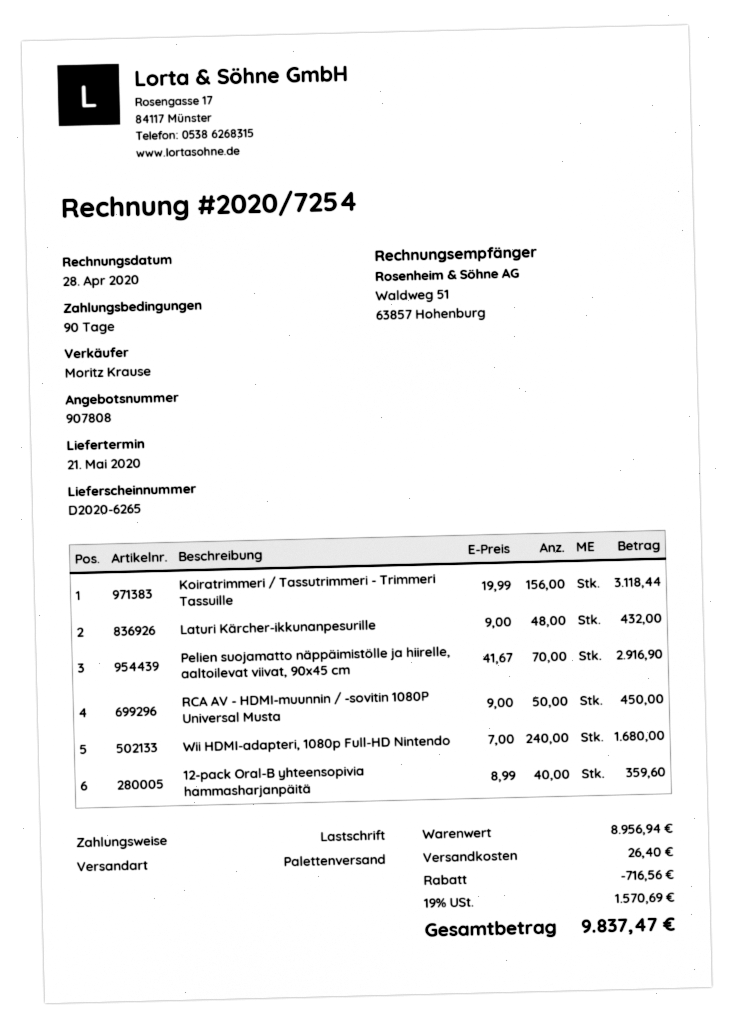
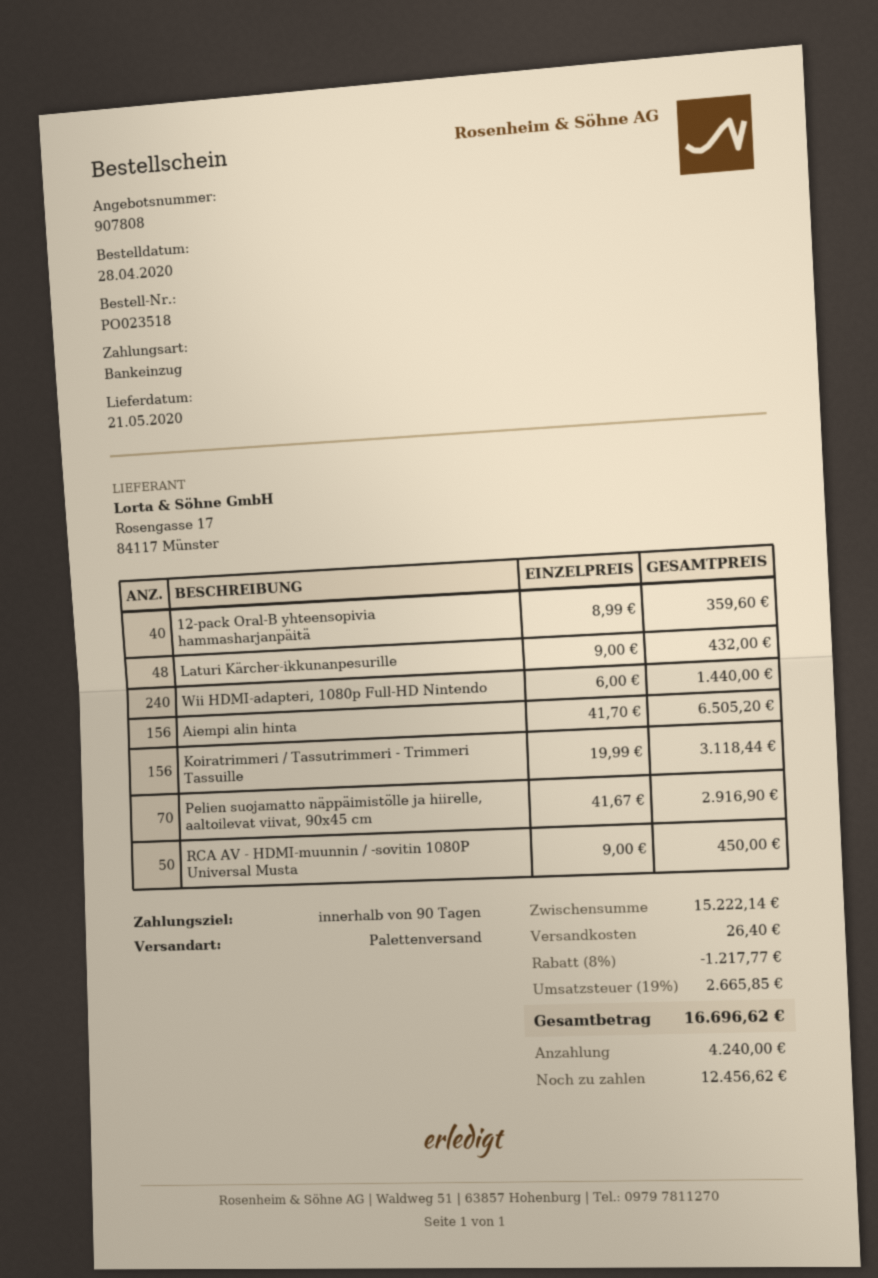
Wii HDMI-adapteri, 1080p Full-HD Nintendo: 240 x 7.00 = 1680.00 -> 240 x 6.00 = 1440.00
Aiempi alin hinta: none -> 156 x 41.70 = 6505.20
subtotal: 8956.94 -> 15222.14
discount: 716.56 -> 1217.77
tax: 19% = 1570.69 -> 19% = 2665.85
total: 9837.47 -> 16696.62

